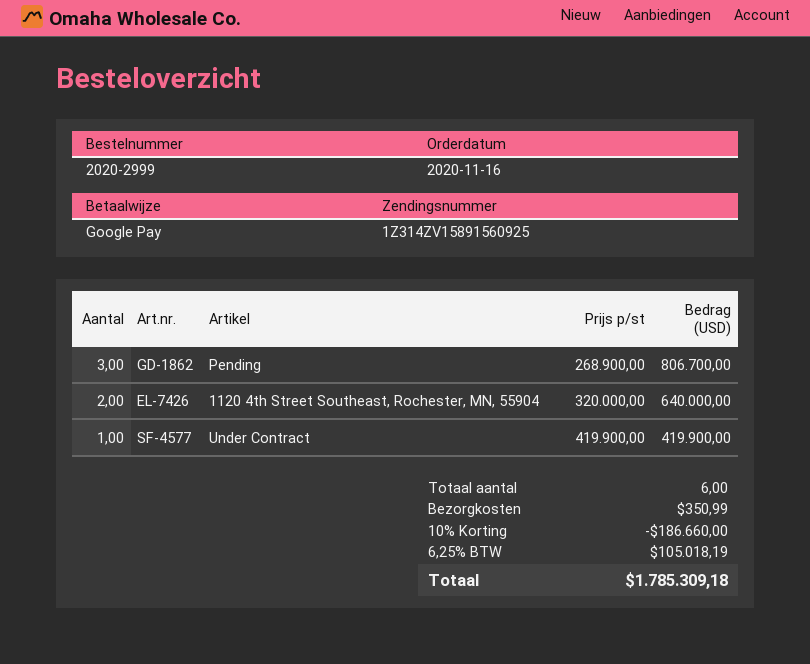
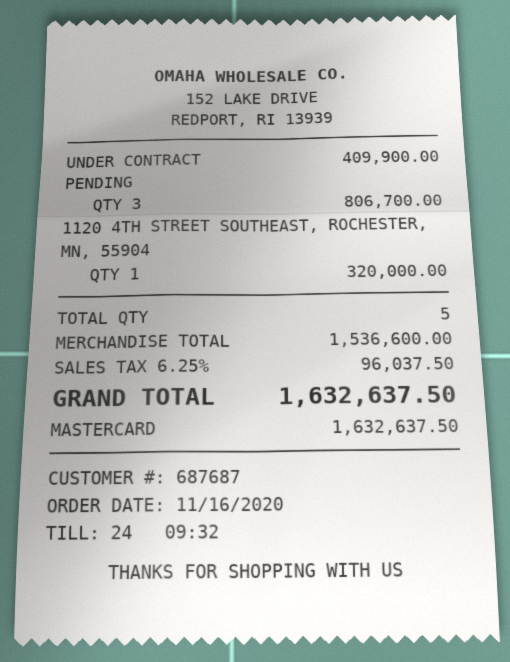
payment method: Google Pay -> Mastercard
1120 4th Street Southeast, Rochester, MN, 55904: 2 for 640000.00 -> 1 for 320000.00
Under Contract: 1 for 419900.00 -> 1 for 409900.00
total quantity: 6 -> 5
discount: 10% = 186660.00 -> none
shipping: 350.99 -> none
tax: 6.25% = 105018.19 -> 6.25% = 96037.50
total: 1785309.18 -> 1632637.50

